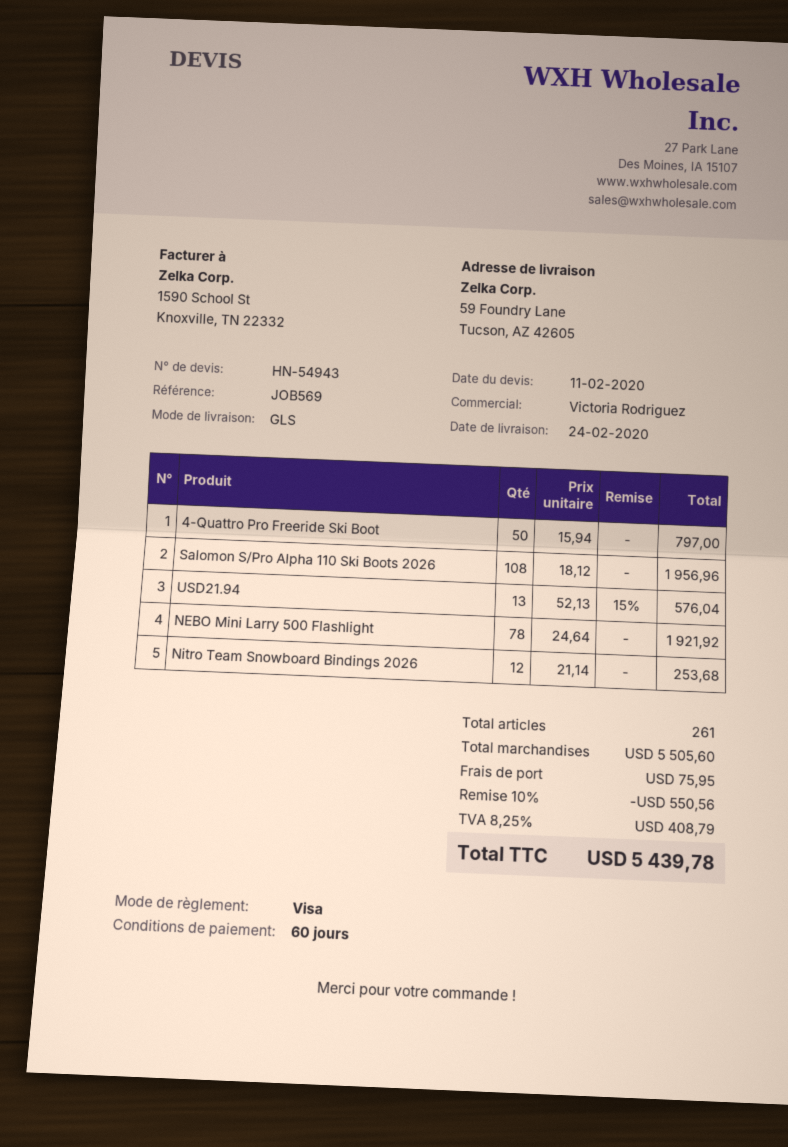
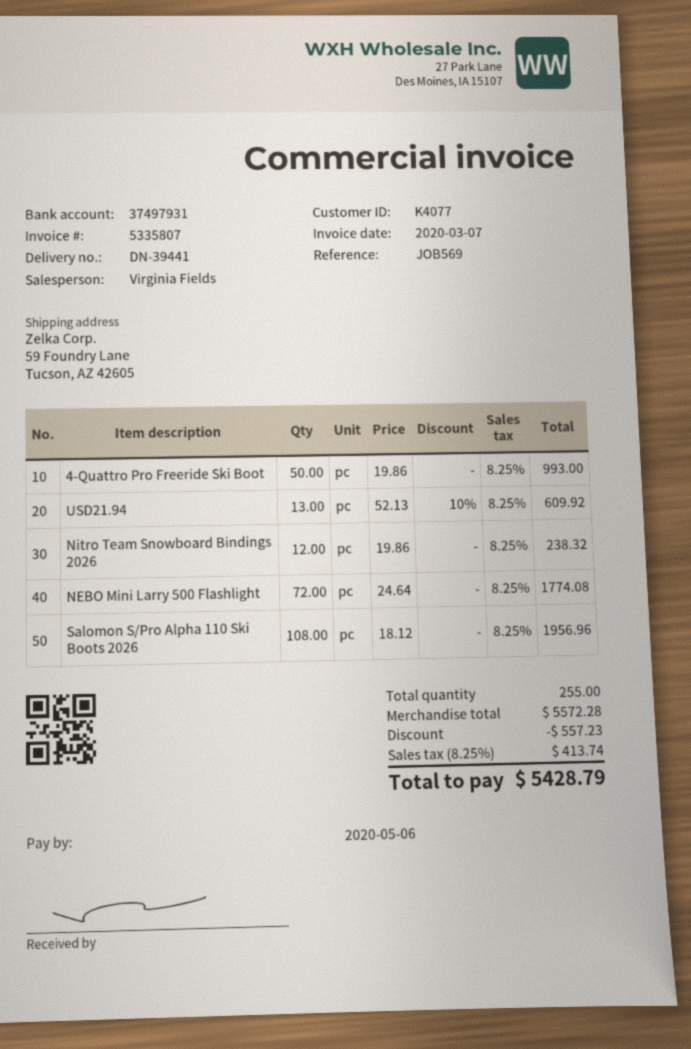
sales rep: Victoria Rodriguez -> Virginia Fields
4-Quattro Pro Freeride Ski Boot: 50 x 15.94 = 797.00 -> 50 x 19.86 = 993.00
USD21.94: 13 x 52.13 - 15% = 576.04 -> 13 x 52.13 - 10% = 609.92
NEBO Mini Larry 500 Flashlight: 78 x 24.64 = 1921.92 -> 72 x 24.64 = 1774.08
Nitro Team Snowboard Bindings 2026: 12 x 21.14 = 253.68 -> 12 x 19.86 = 238.32
total quantity: 261 -> 255
subtotal: 5505.60 -> 5572.28
discount: 550.56 -> 557.23
shipping: 75.95 -> none
tax: 8.25% = 408.79 -> 8.25% = 413.74
total: 5439.78 -> 5428.79

